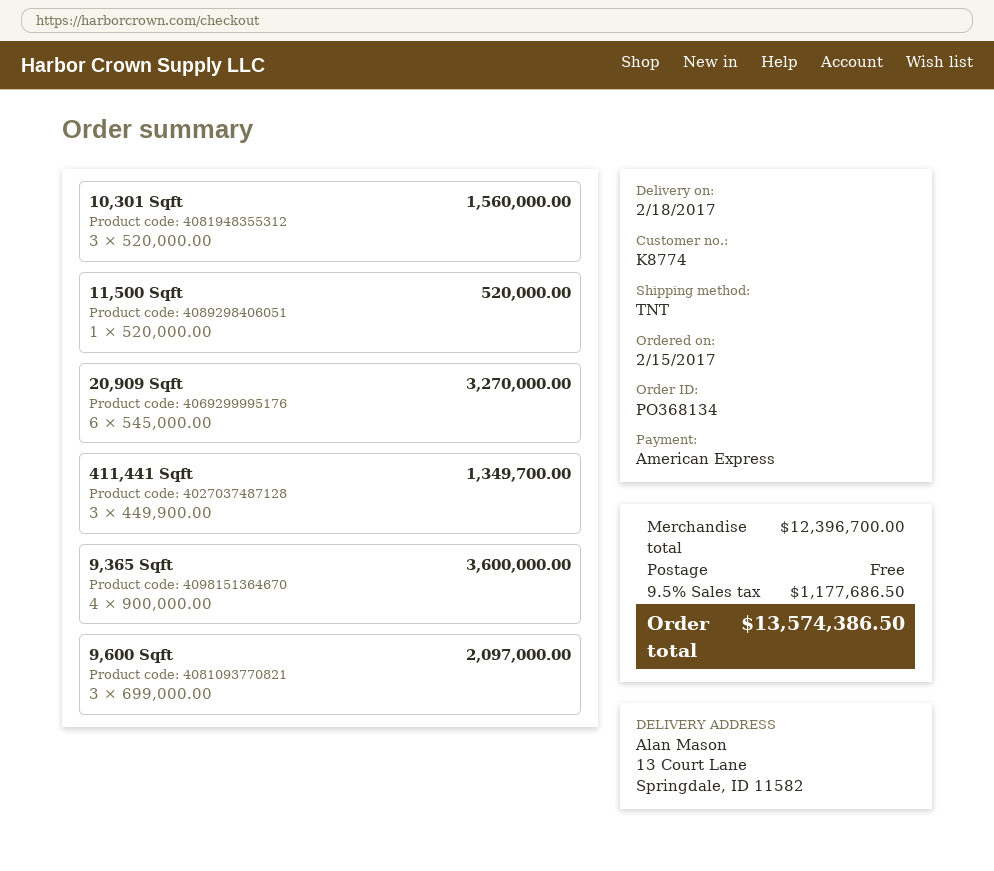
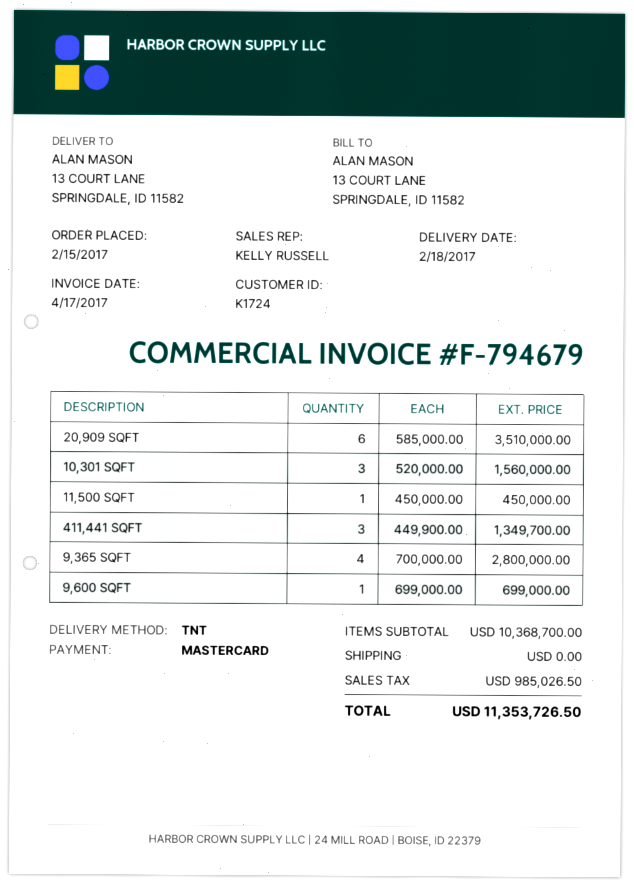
customer number: K8774 -> K1724
payment method: American Express -> Mastercard
11,500 Sqft: 1 x 520000.00 = 520000.00 -> 1 x 450000.00 = 450000.00
20,909 Sqft: 6 x 545000.00 = 3270000.00 -> 6 x 585000.00 = 3510000.00
9,365 Sqft: 4 x 900000.00 = 3600000.00 -> 4 x 700000.00 = 2800000.00
9,600 Sqft: 3 x 699000.00 = 2097000.00 -> 1 x 699000.00 = 699000.00
subtotal: 12396700.00 -> 10368700.00
tax: 1177686.50 -> 985026.50
total: 13574386.50 -> 11353726.50

